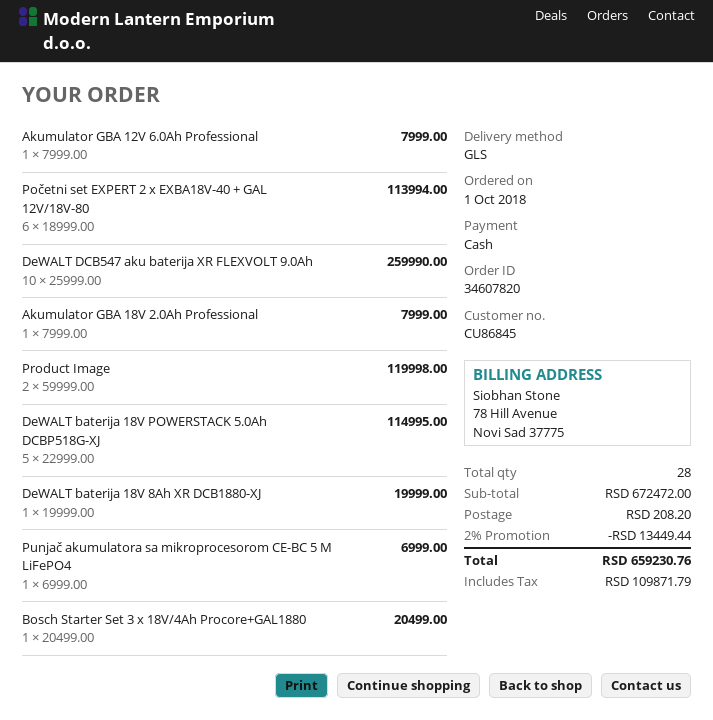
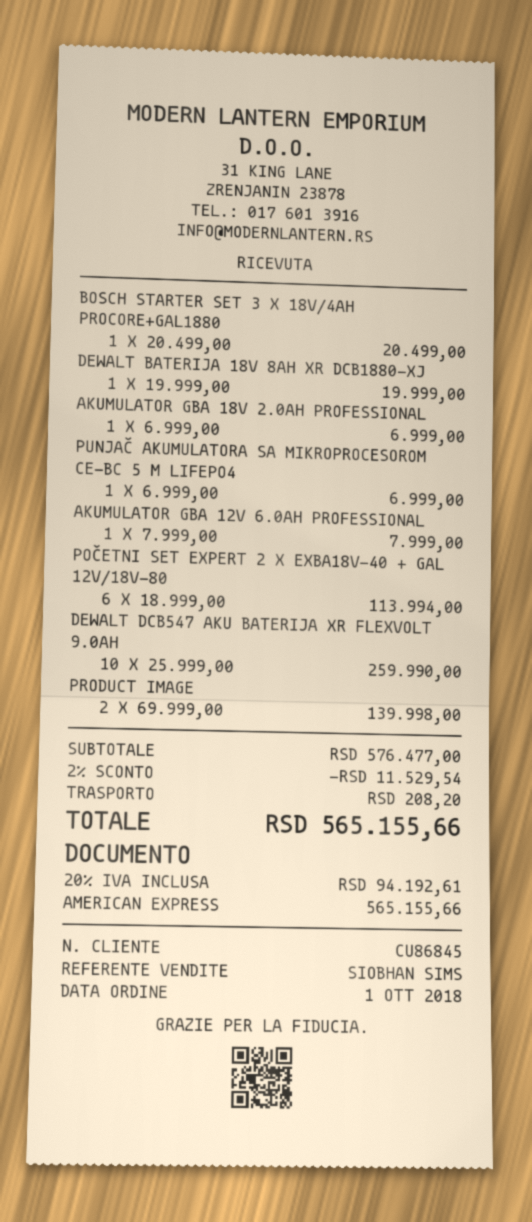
payment method: cash -> American Express
Akumulator GBA 18V 2.0Ah Professional: 1 x 7999.00 = 7999.00 -> 1 x 6999.00 = 6999.00
Product Image: 2 x 59999.00 = 119998.00 -> 2 x 69999.00 = 139998.00
DeWALT baterija 18V POWERSTACK 5.0Ah DCBP518G-XJ: 5 x 22999.00 = 114995.00 -> none
subtotal: 672472.00 -> 576477.00
discount: 2% = 13449.44 -> 2% = 11529.54
tax: 109871.79 -> 94192.61
total: 659230.76 -> 565155.66

